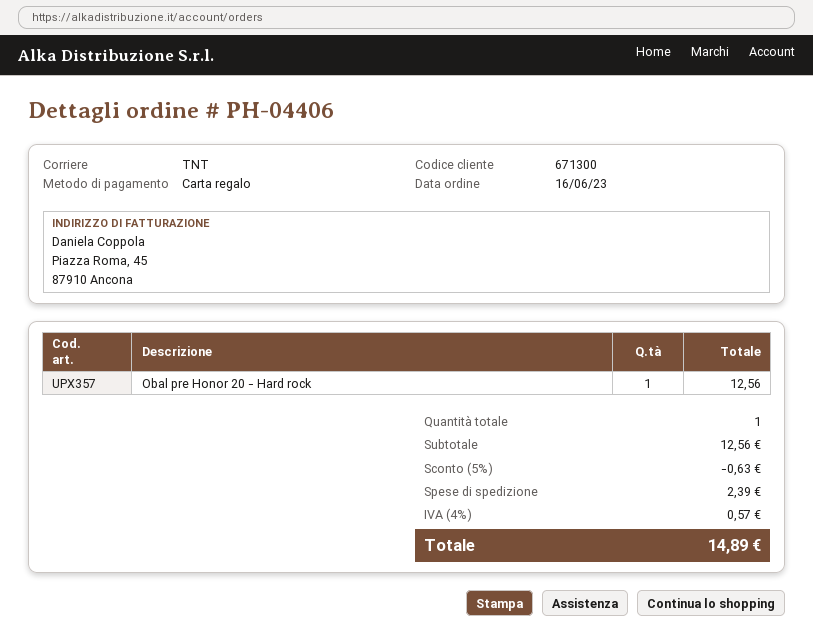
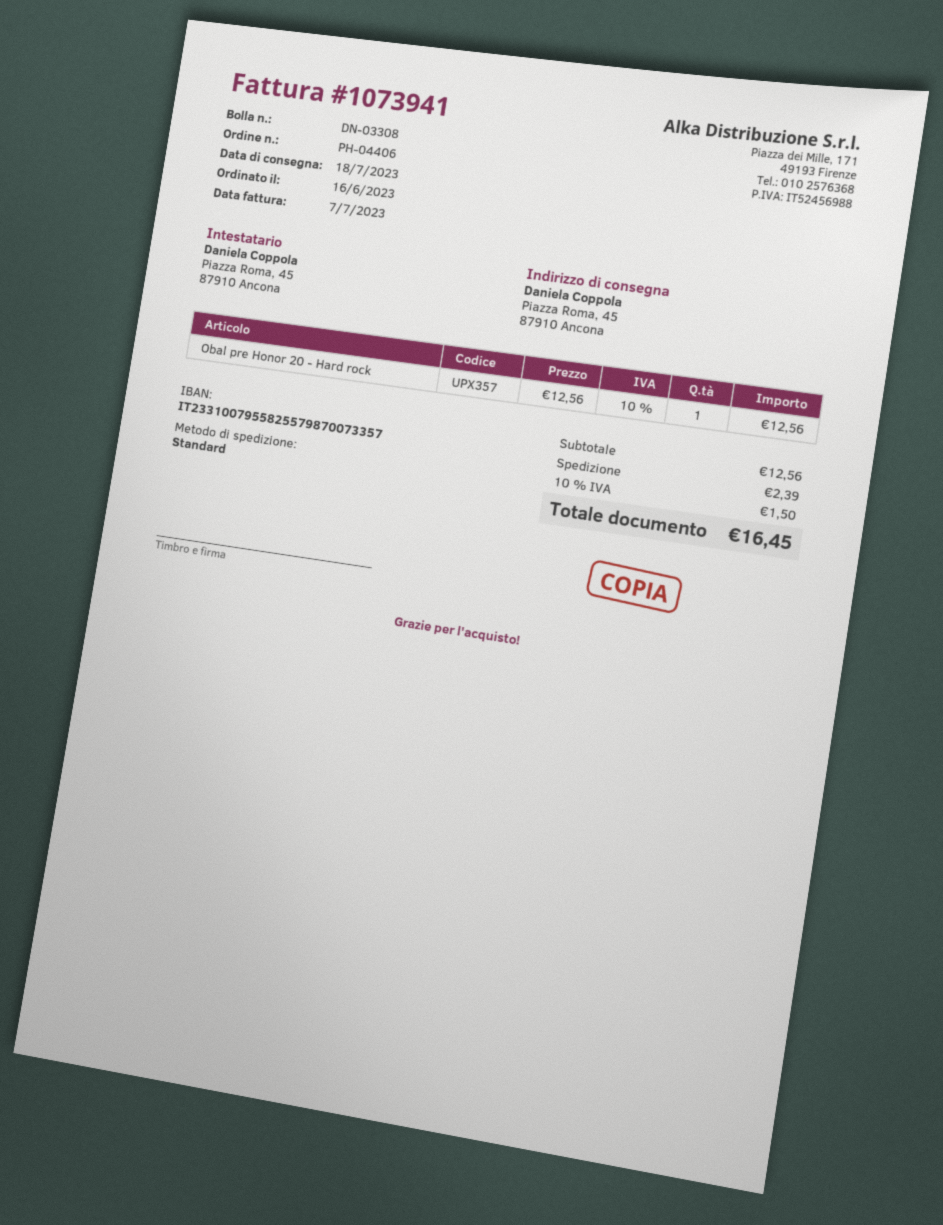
shipping method: TNT -> standard
discount: 5% = 0.63 -> none
tax: 4% = 0.57 -> 10% = 1.50
total: 14.89 -> 16.45

